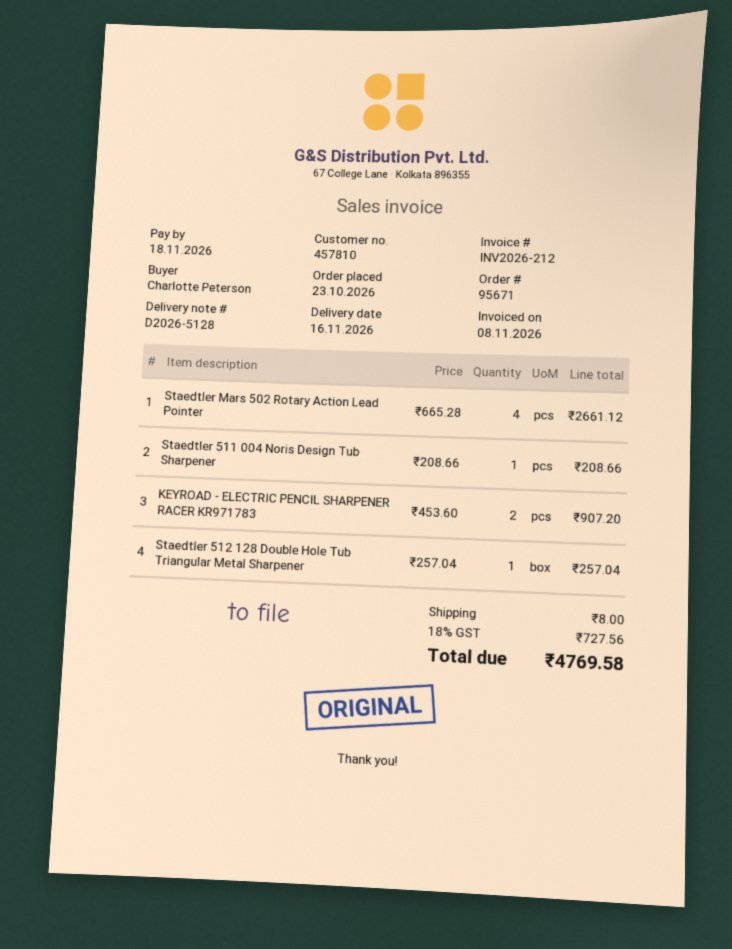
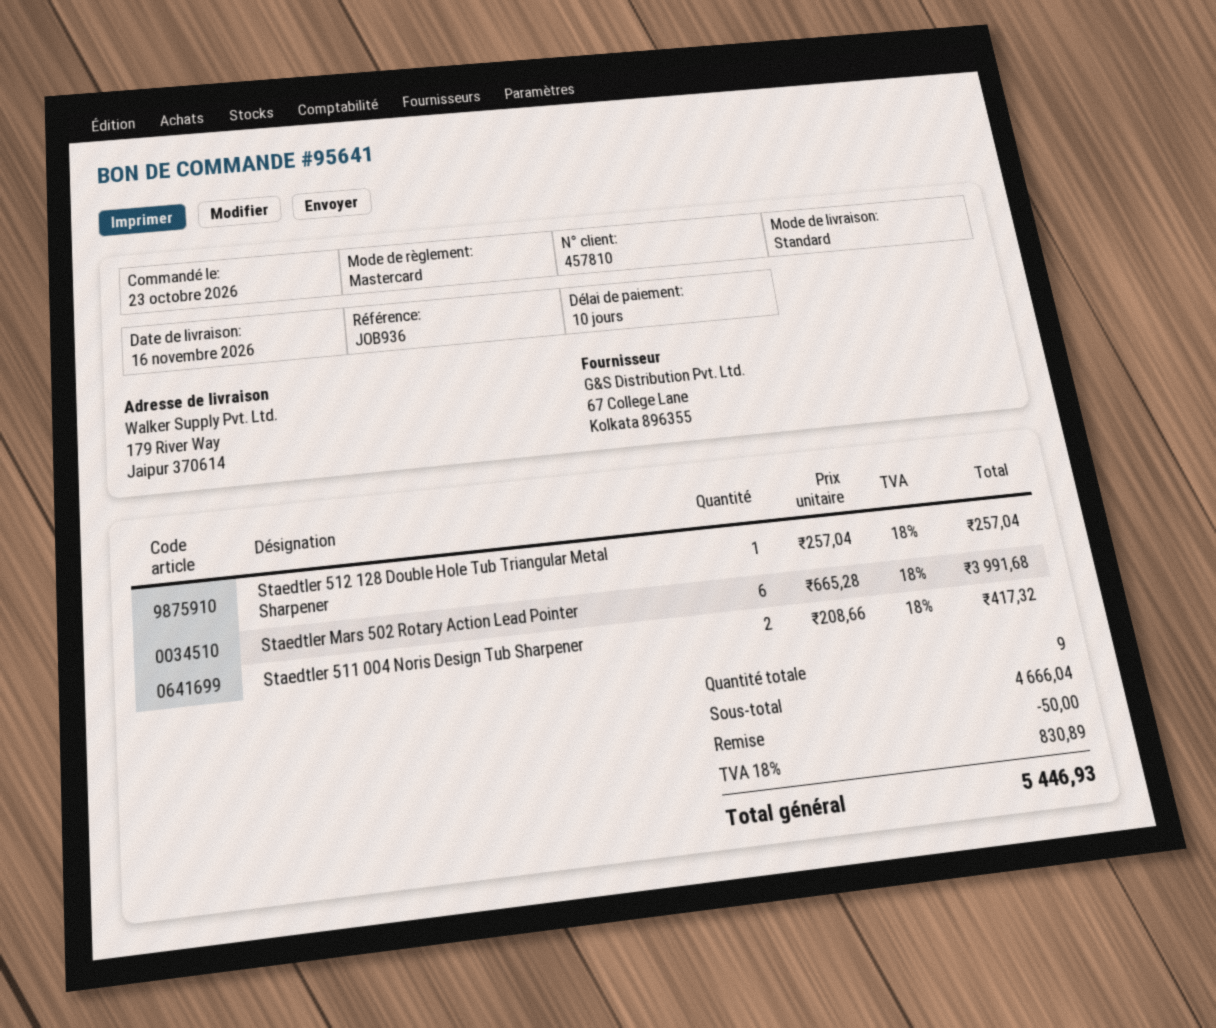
order number: 95671 -> 95641
Staedtler Mars 502 Rotary Action Lead Pointer: 4 x 665.28 = 2661.12 -> 6 x 665.28 = 3991.68
Staedtler 511 004 Noris Design Tub Sharpener: 1 x 208.66 = 208.66 -> 2 x 208.66 = 417.32
KEYROAD - ELECTRIC PENCIL SHARPENER RACER KR971783: 2 x 453.60 = 907.20 -> none
discount: none -> 50.00
shipping: 8.00 -> none
tax: 18% = 727.56 -> 18% = 830.89
total: 4769.58 -> 5446.93

